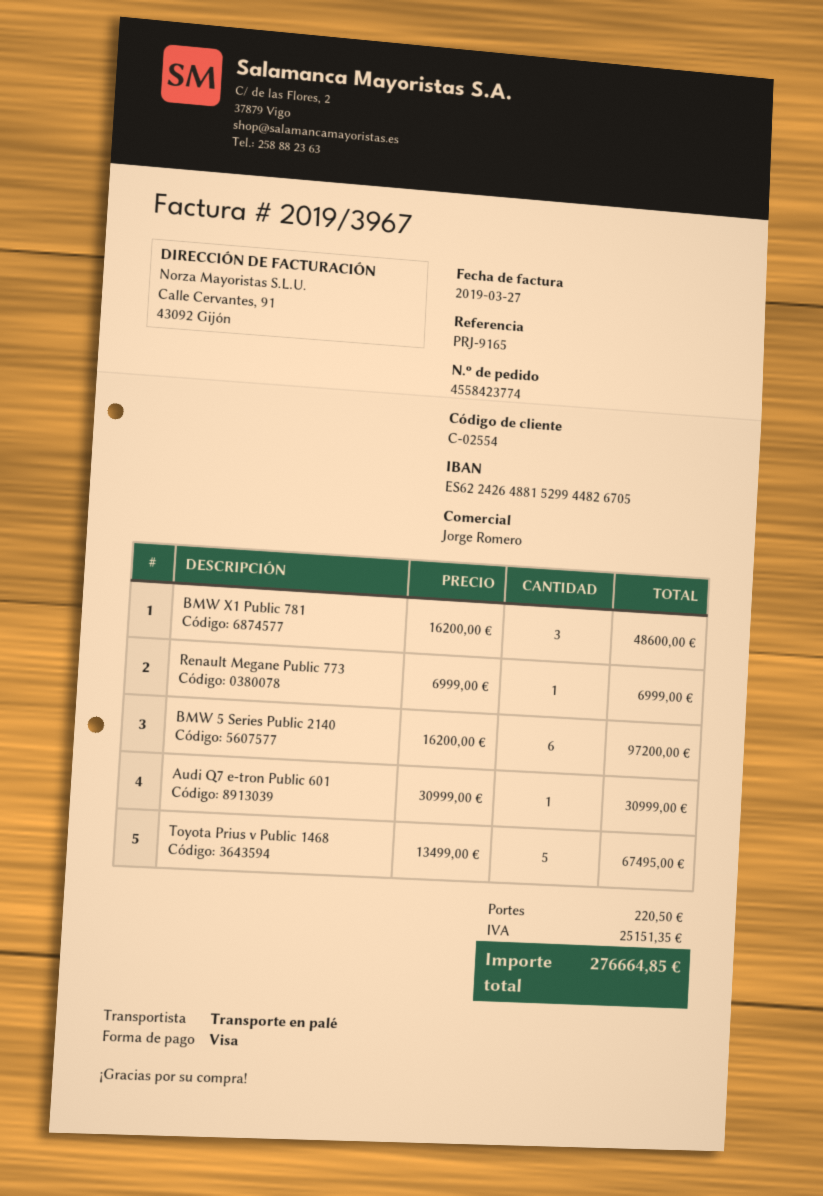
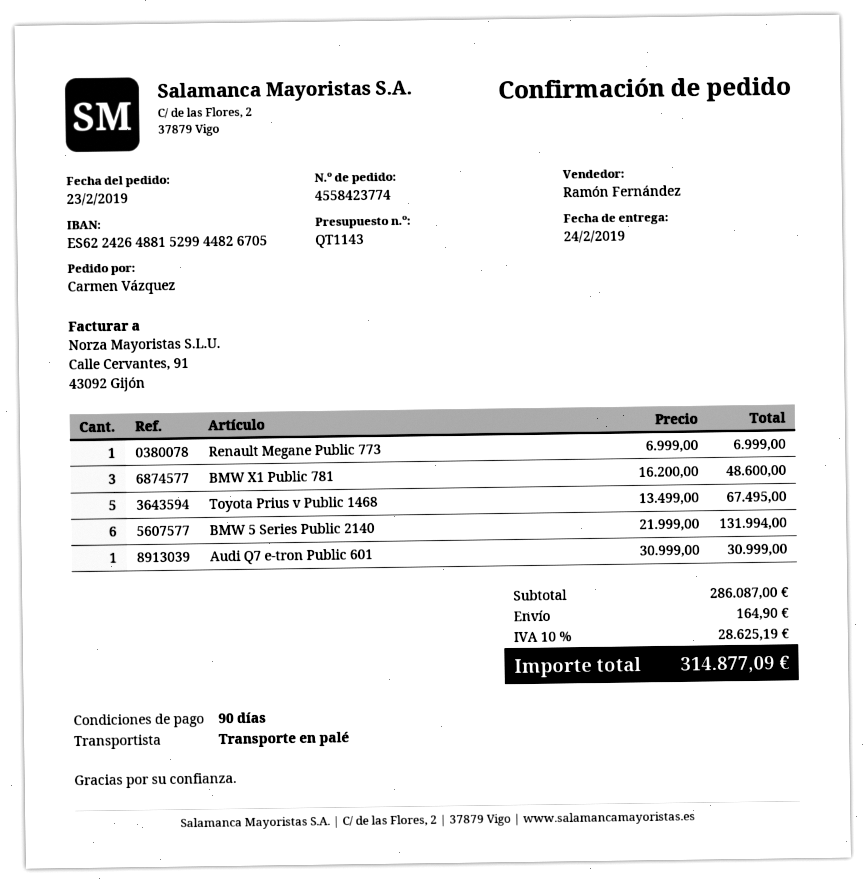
sales rep: Jorge Romero -> Ramón Fernández
BMW 5 Series Public 2140: 6 x 16200.00 = 97200.00 -> 6 x 21999.00 = 131994.00
shipping: 220.50 -> 164.90
tax: 25151.35 -> 28625.19
total: 276664.85 -> 314877.09

